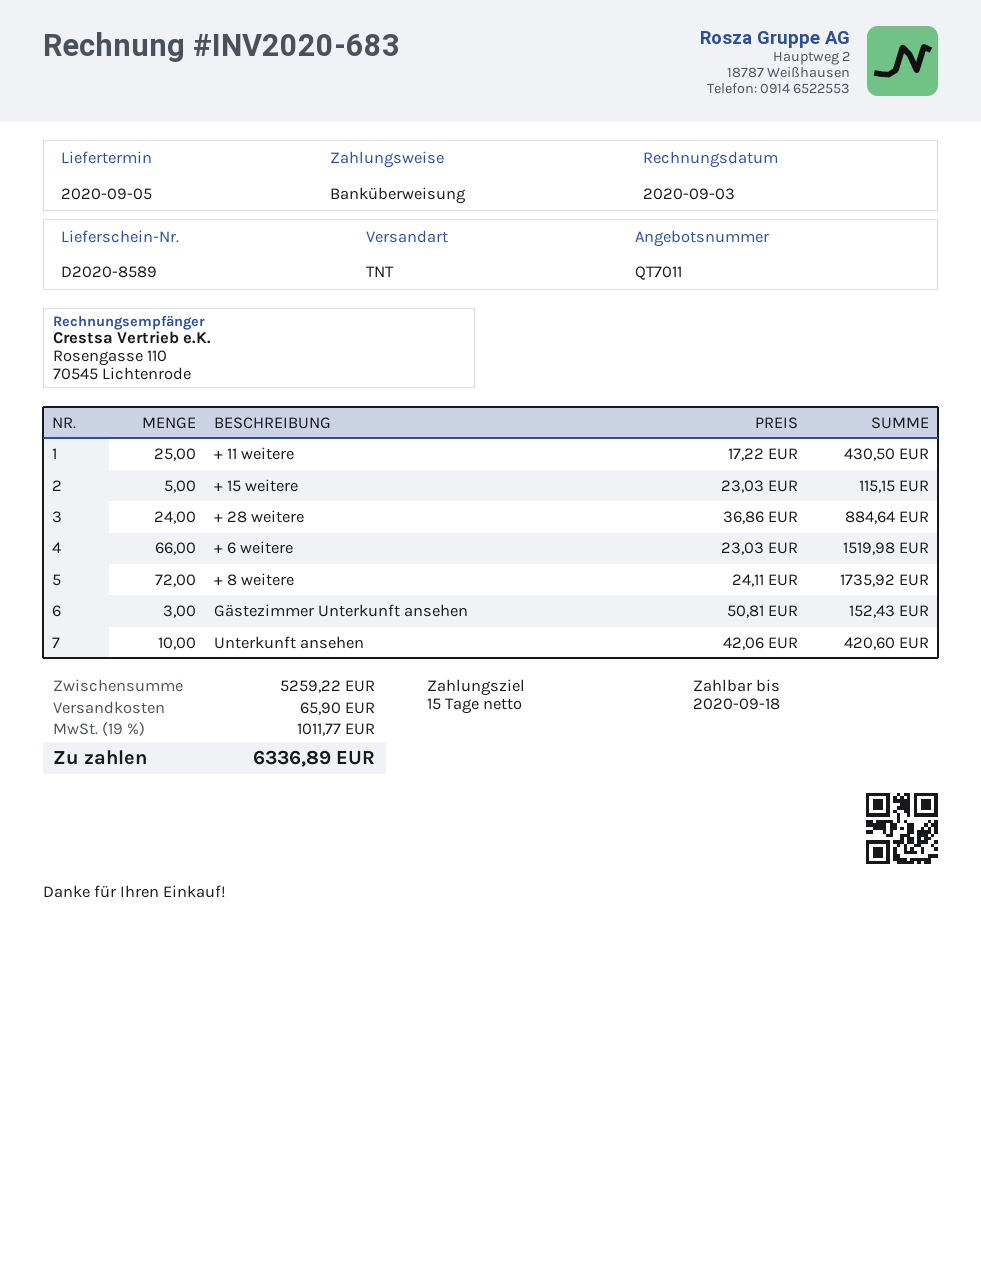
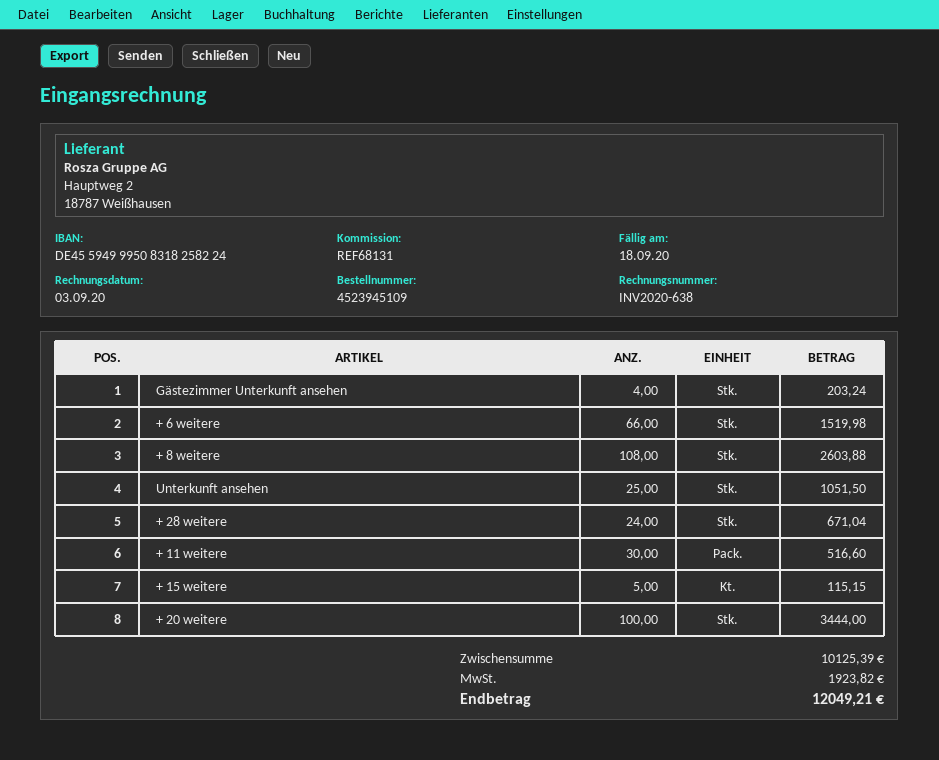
invoice number: INV2020-683 -> INV2020-638
+ 11 weitere: 25 for 430.50 -> 30 for 516.60
+ 28 weitere: 24 for 884.64 -> 24 for 671.04
+ 8 weitere: 72 for 1735.92 -> 108 for 2603.88
Gästezimmer Unterkunft ansehen: 3 for 152.43 -> 4 for 203.24
Unterkunft ansehen: 10 for 420.60 -> 25 for 1051.50
+ 20 weitere: none -> 100 for 3444.00
subtotal: 5259.22 -> 10125.39
shipping: 65.90 -> none
tax: 1011.77 -> 1923.82
total: 6336.89 -> 12049.21

